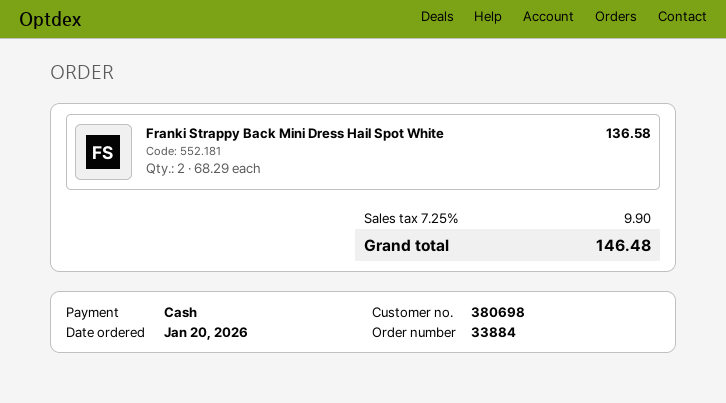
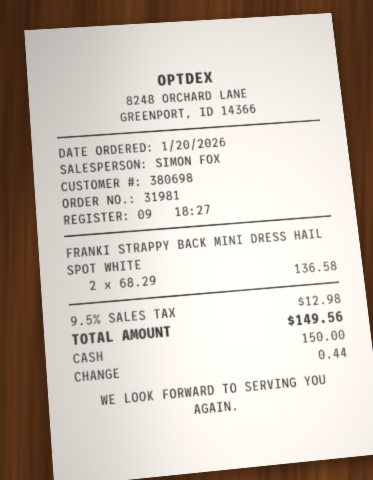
order number: 33884 -> 31981
tax: 7.25% = 9.90 -> 9.5% = 12.98
total: 146.48 -> 149.56

